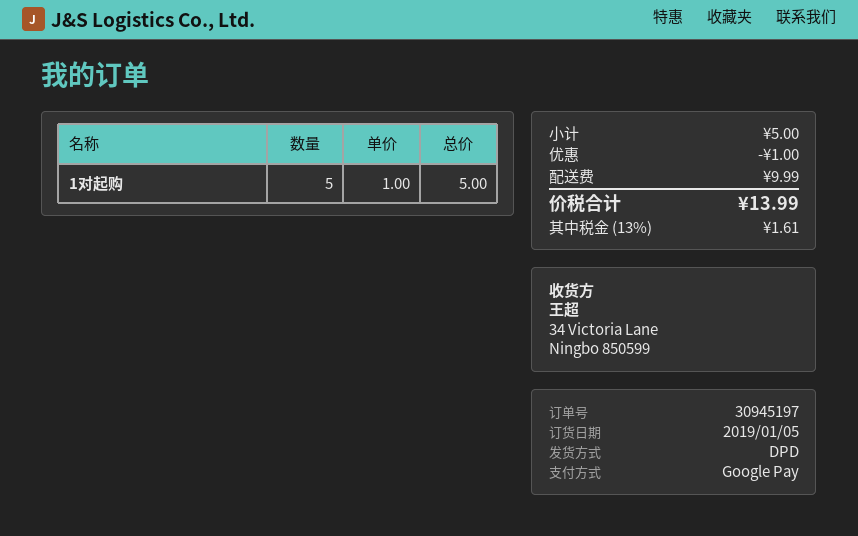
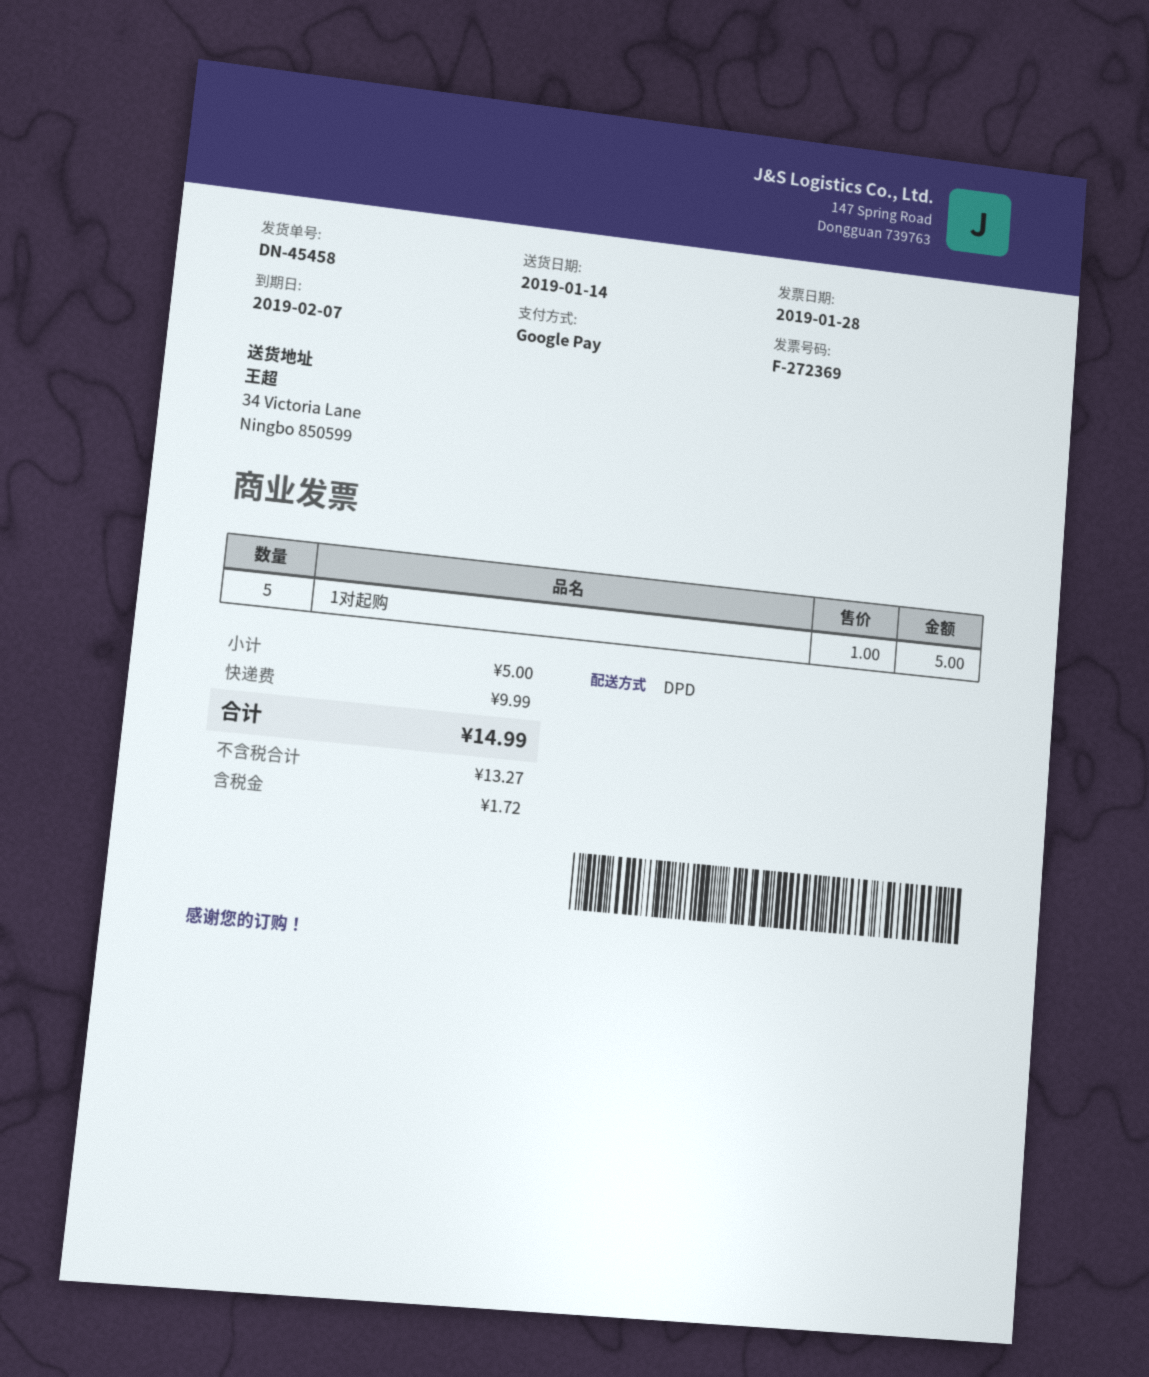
discount: 1.00 -> none
tax: 1.61 -> 1.72
total: 13.99 -> 14.99

